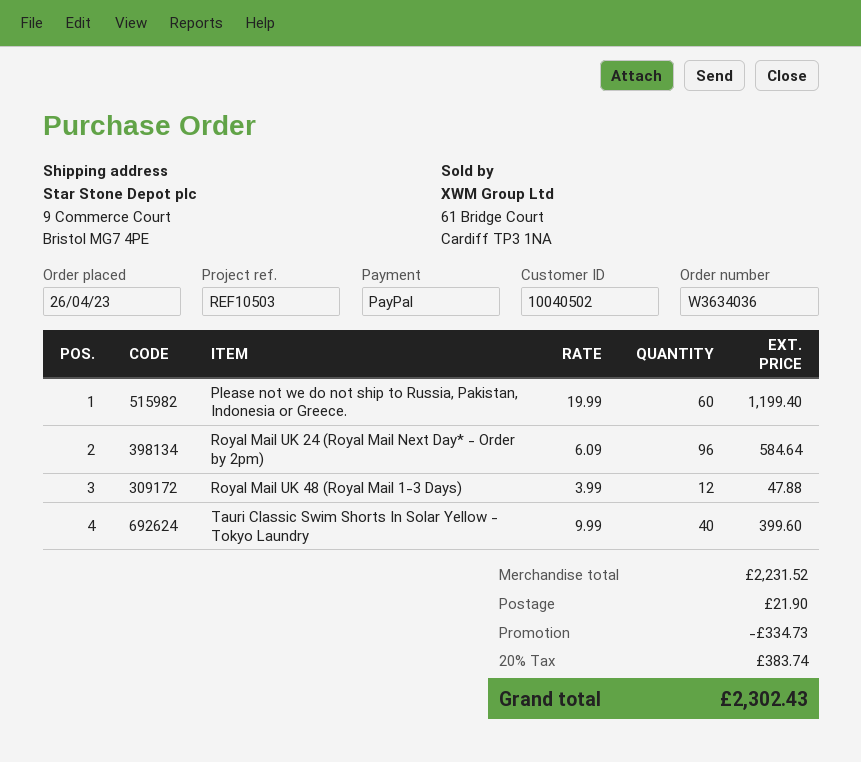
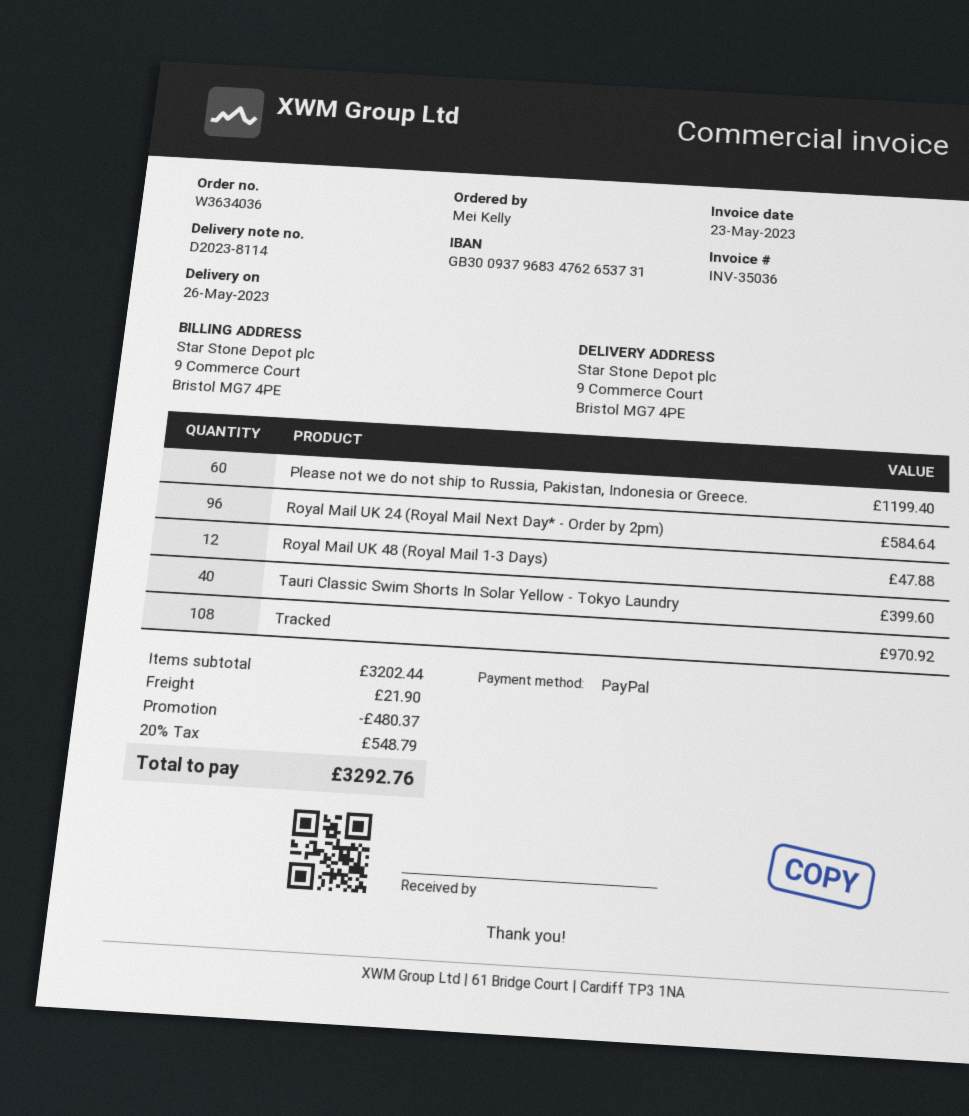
Tracked: none -> 108 for 970.92
subtotal: 2231.52 -> 3202.44
discount: 334.73 -> 480.37
tax: 20% = 383.74 -> 20% = 548.79
total: 2302.43 -> 3292.76

